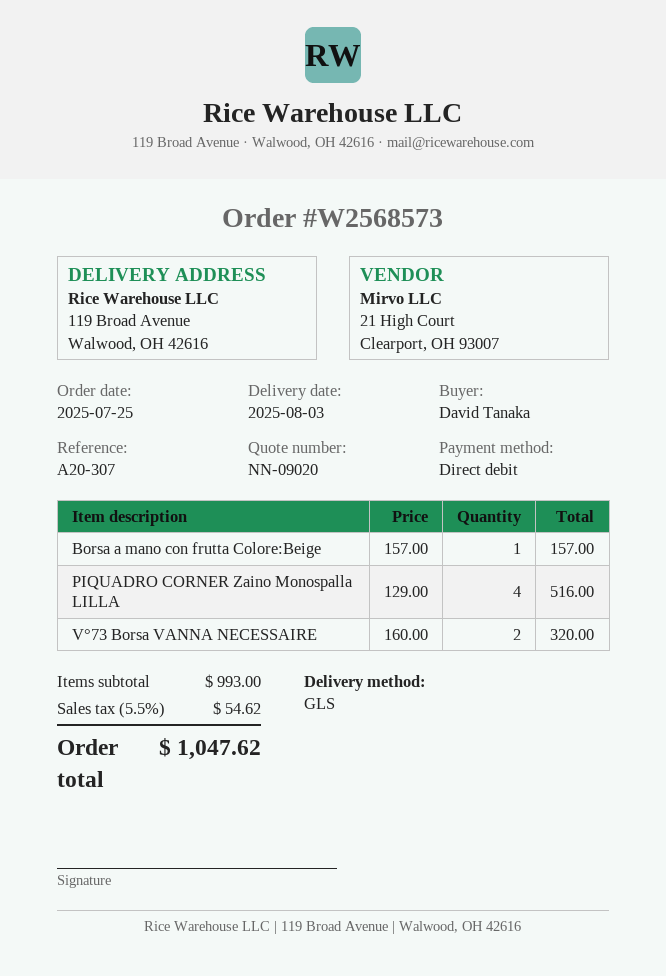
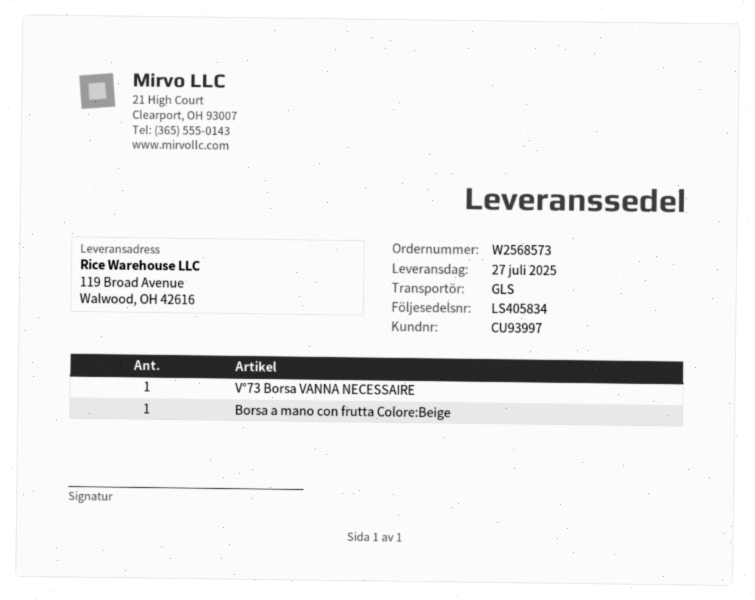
delivery date: 2025-08-03 -> 2025-07-27
PIQUADRO CORNER Zaino Monospalla LILLA: 4 -> none
V°73 Borsa VANNA NECESSAIRE: 2 -> 1

